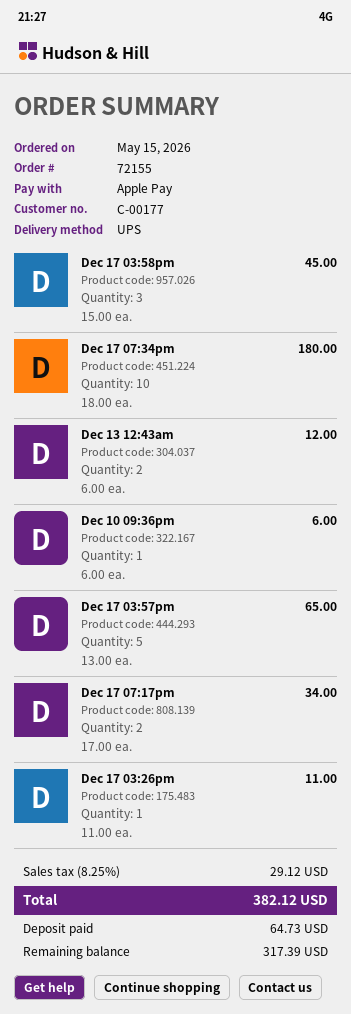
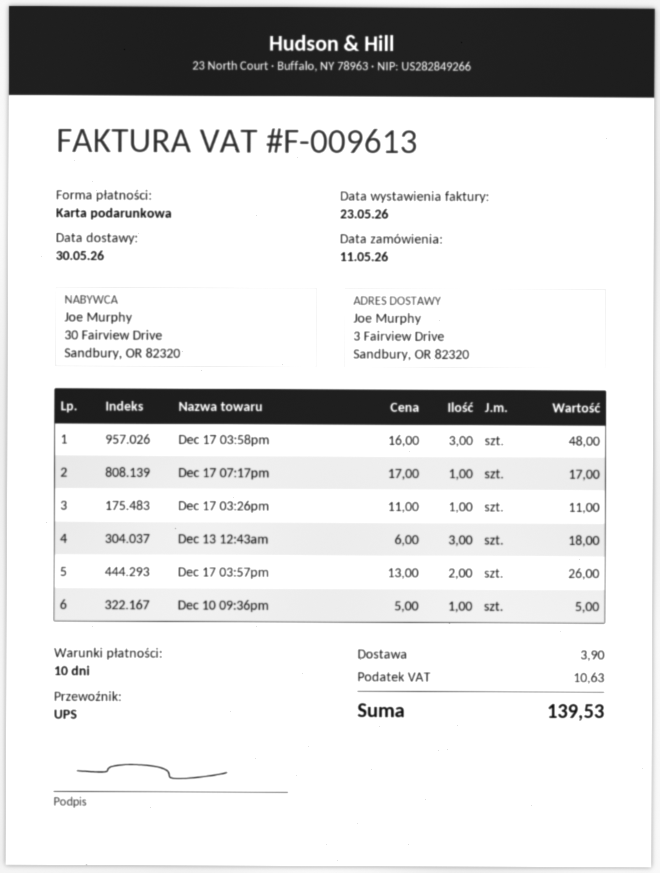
order date: 2026-05-15 -> 2026-05-11
payment method: Apple Pay -> gift card
Dec 17 03:58pm: 3 x 15.00 = 45.00 -> 3 x 16.00 = 48.00
Dec 17 07:34pm: 10 x 18.00 = 180.00 -> none
Dec 13 12:43am: 2 x 6.00 = 12.00 -> 3 x 6.00 = 18.00
Dec 10 09:36pm: 1 x 6.00 = 6.00 -> 1 x 5.00 = 5.00
Dec 17 03:57pm: 5 x 13.00 = 65.00 -> 2 x 13.00 = 26.00
Dec 17 07:17pm: 2 x 17.00 = 34.00 -> 1 x 17.00 = 17.00
shipping: none -> 3.90
tax: 29.12 -> 10.63
total: 382.12 -> 139.53

